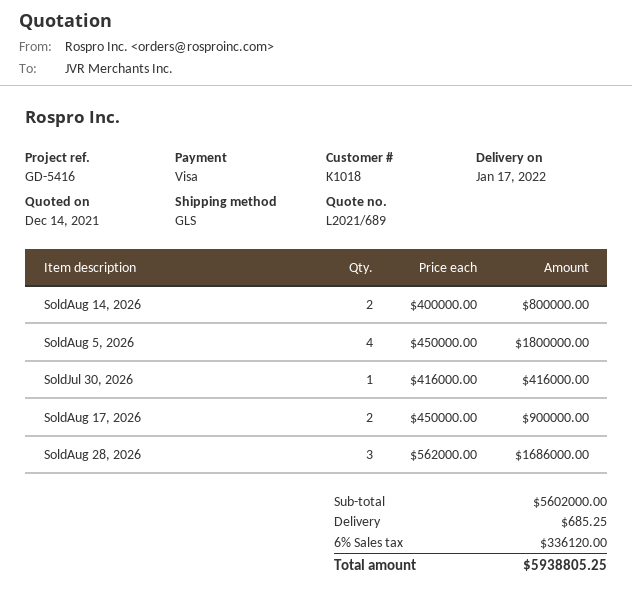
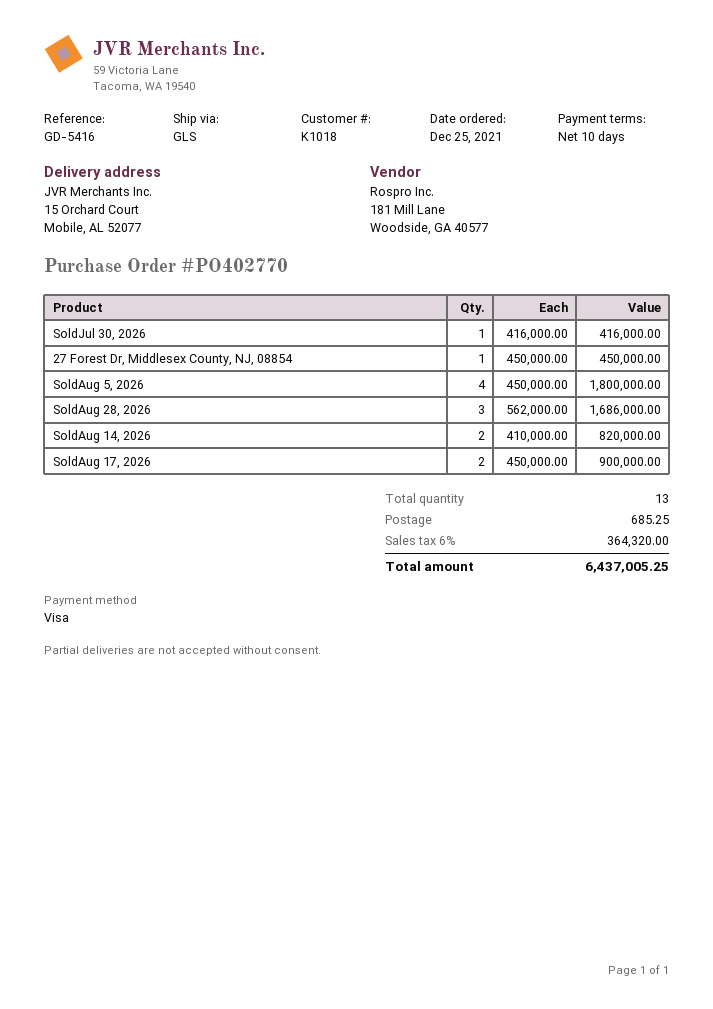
SoldAug 14, 2026: 2 x 400000.00 = 800000.00 -> 2 x 410000.00 = 820000.00
27 Forest Dr, Middlesex County, NJ, 08854: none -> 1 x 450000.00 = 450000.00
tax: 6% = 336120.00 -> 6% = 364320.00
total: 5938805.25 -> 6437005.25

